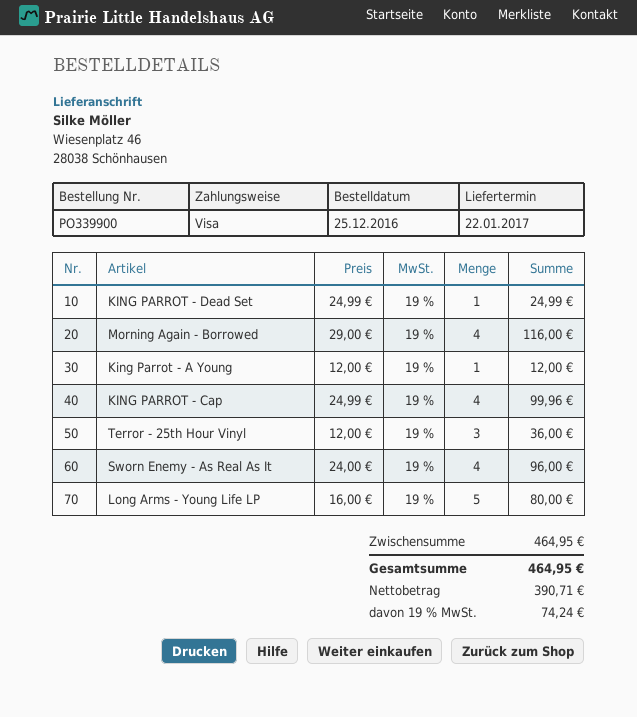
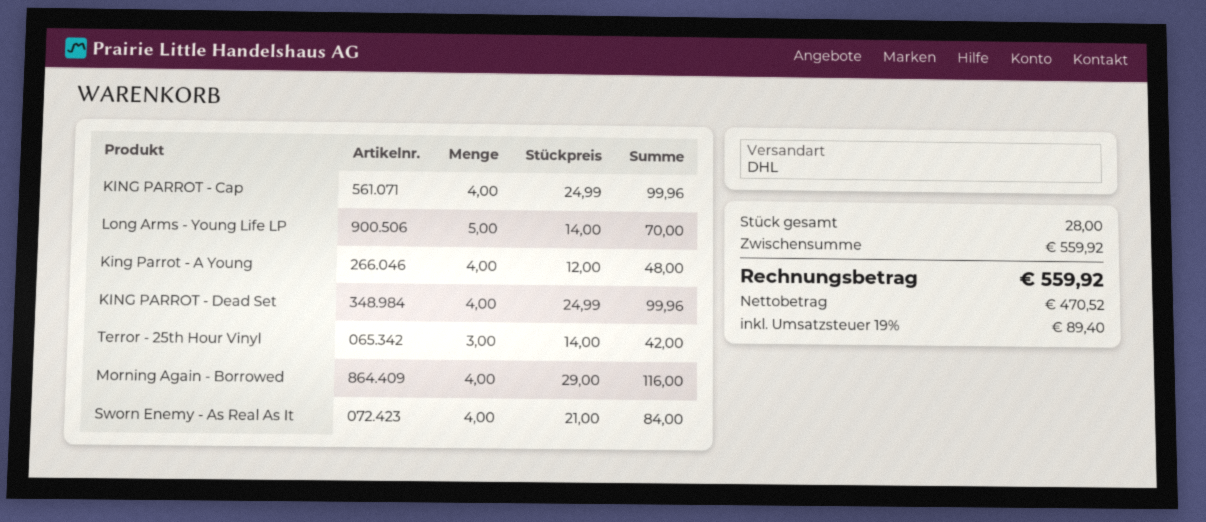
KING PARROT - Dead Set: 1 x 24.99 = 24.99 -> 4 x 24.99 = 99.96
King Parrot - A Young: 1 x 12.00 = 12.00 -> 4 x 12.00 = 48.00
Terror - 25th Hour Vinyl: 3 x 12.00 = 36.00 -> 3 x 14.00 = 42.00
Sworn Enemy - As Real As It: 4 x 24.00 = 96.00 -> 4 x 21.00 = 84.00
Long Arms - Young Life LP: 5 x 16.00 = 80.00 -> 5 x 14.00 = 70.00
subtotal: 464.95 -> 559.92
net: 390.71 -> 470.52
tax: 19% = 74.24 -> 19% = 89.40
total: 464.95 -> 559.92

